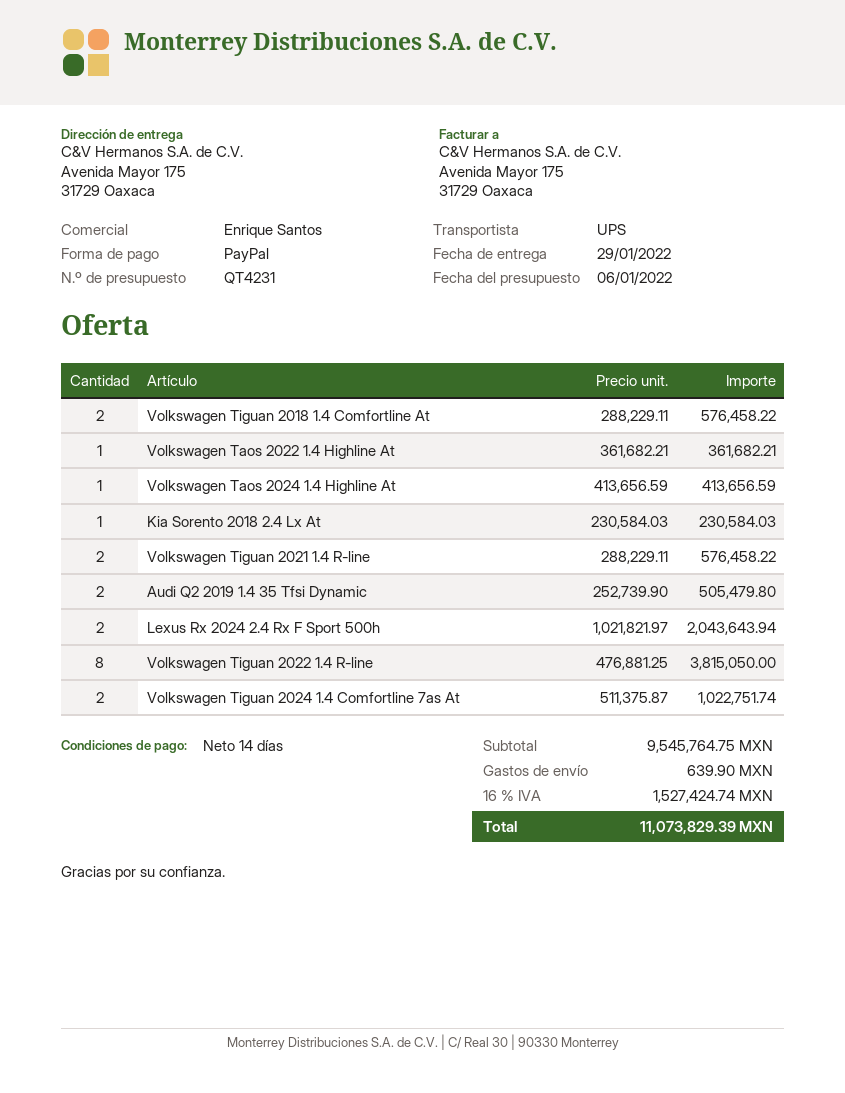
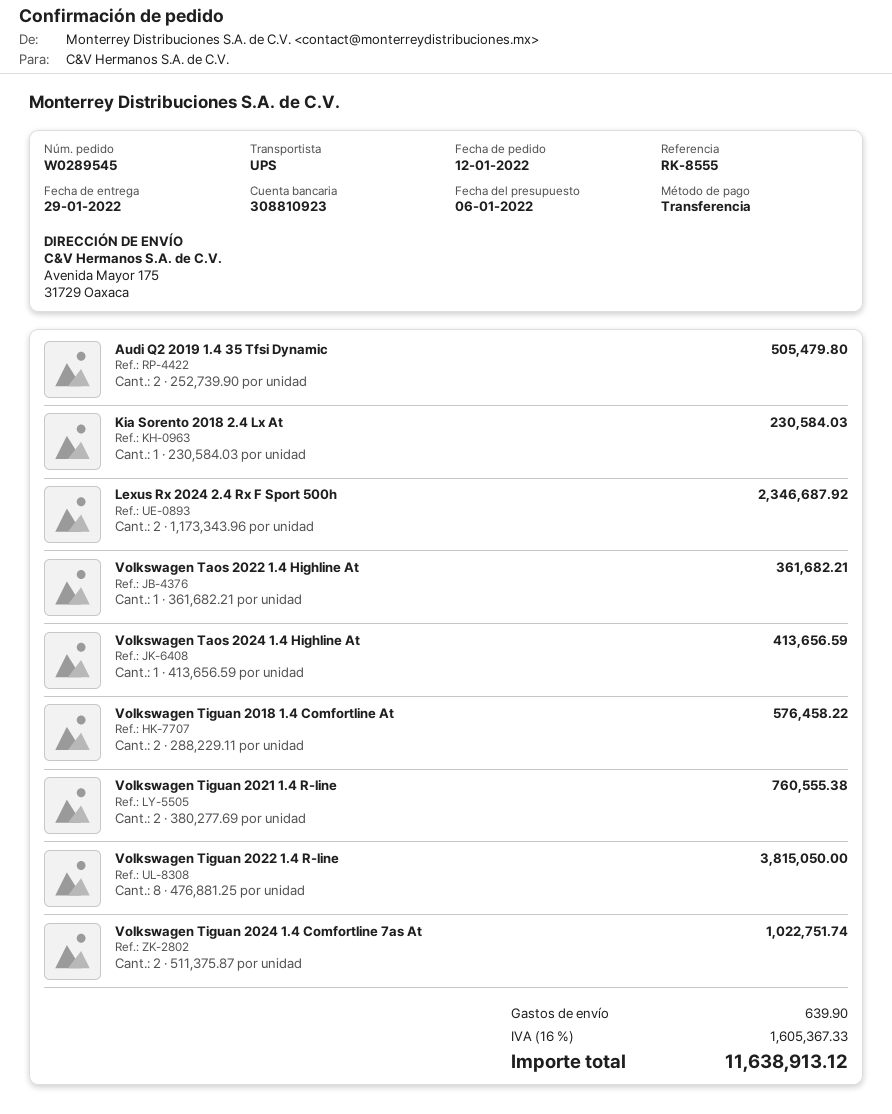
payment method: PayPal -> bank transfer
Volkswagen Tiguan 2021 1.4 R-line: 2 x 288229.11 = 576458.22 -> 2 x 380277.69 = 760555.38
Lexus Rx 2024 2.4 Rx F Sport 500h: 2 x 1021821.97 = 2043643.94 -> 2 x 1173343.96 = 2346687.92
tax: 16% = 1527424.74 -> 16% = 1605367.33
total: 11073829.39 -> 11638913.12

